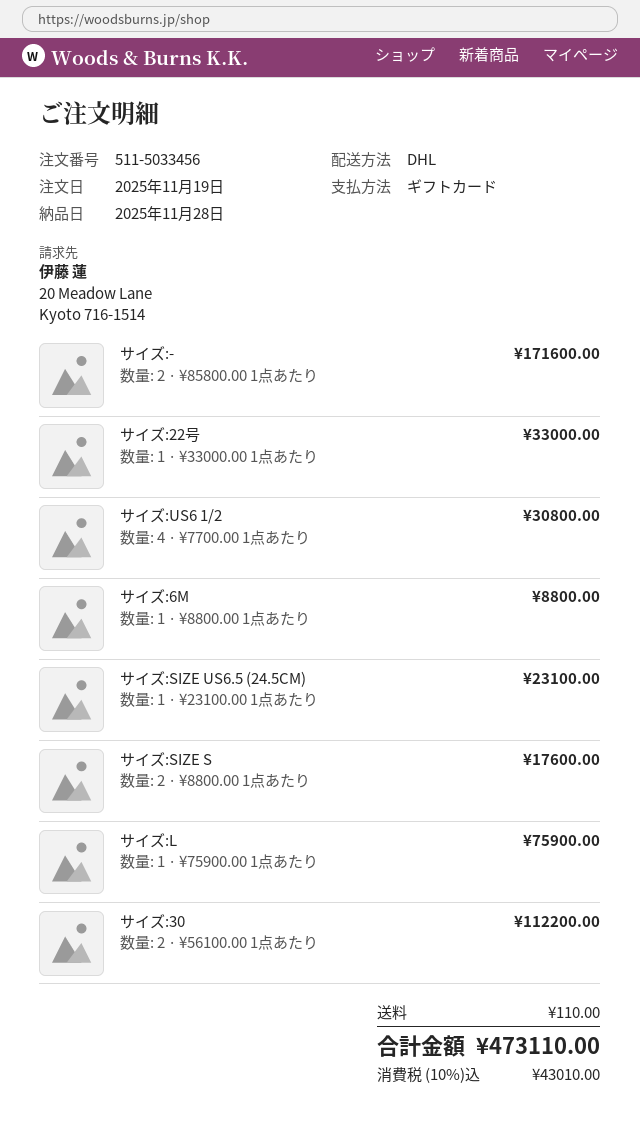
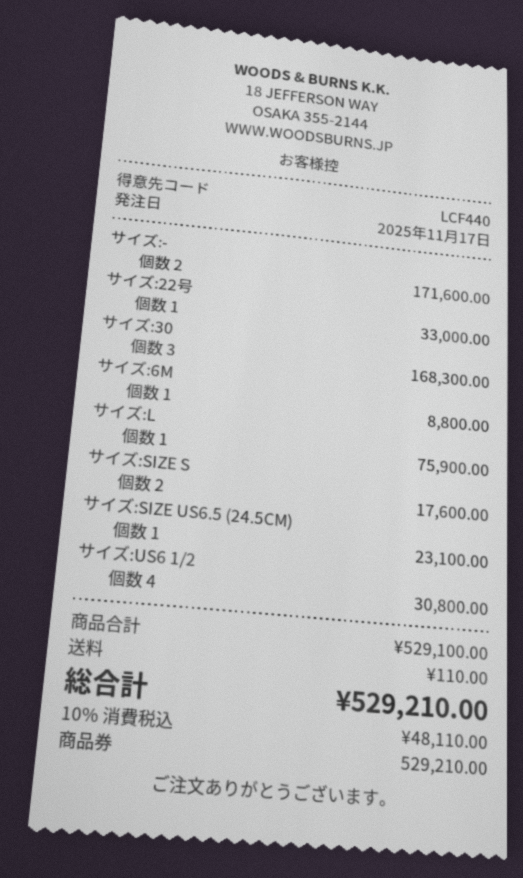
order date: 2025-11-19 -> 2025-11-17
サイズ:30: 2 for 112200.00 -> 3 for 168300.00
tax: 10% = 43010.00 -> 10% = 48110.00
total: 473110.00 -> 529210.00

